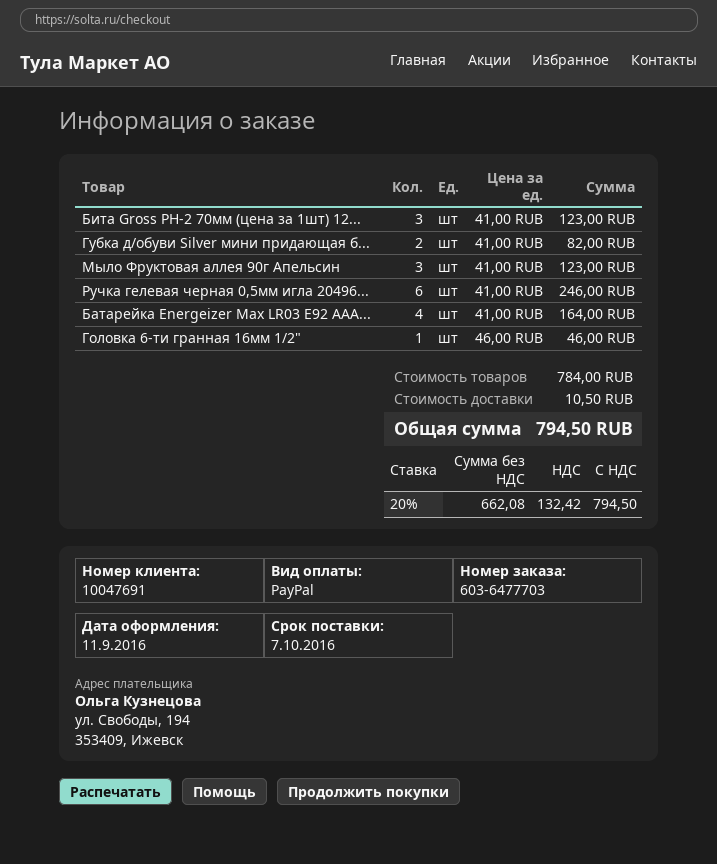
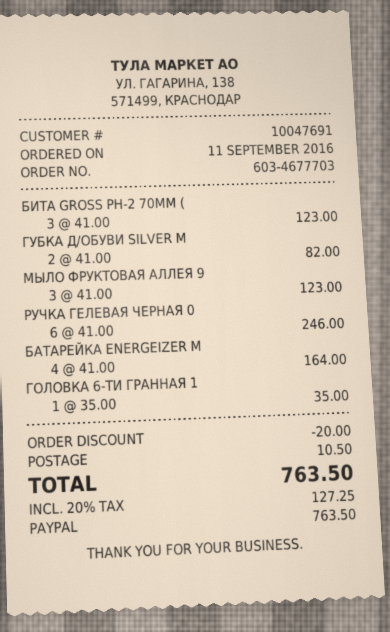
order number: 603-6477703 -> 603-4677703
Головка 6-ти гранная 16мм 1/2": 1 x 46.00 = 46.00 -> 1 x 35.00 = 35.00
discount: none -> 20.00
tax: 20% = 132.42 -> 20% = 127.25
total: 794.50 -> 763.50

